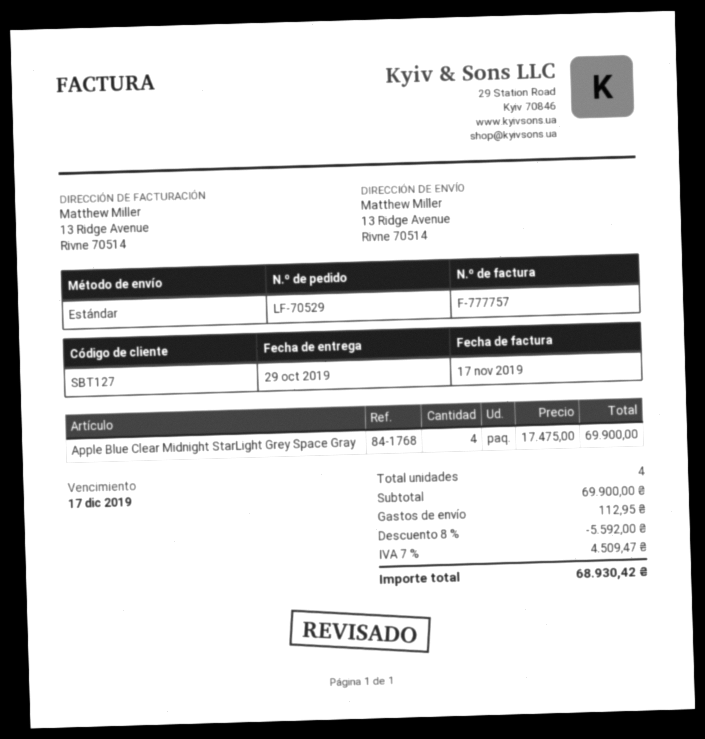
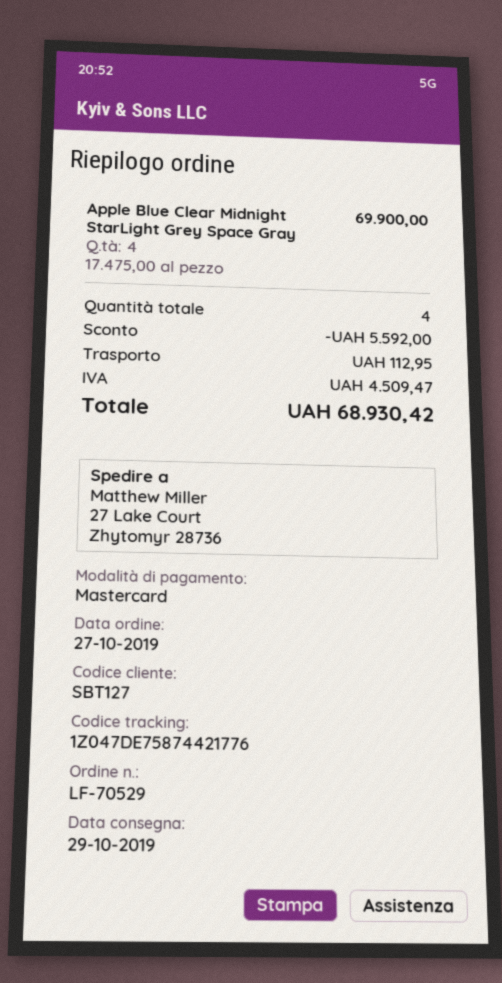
ship to: 13 Ridge Avenue, Rivne 70514 -> 27 Lake Court, Zhytomyr 28736

